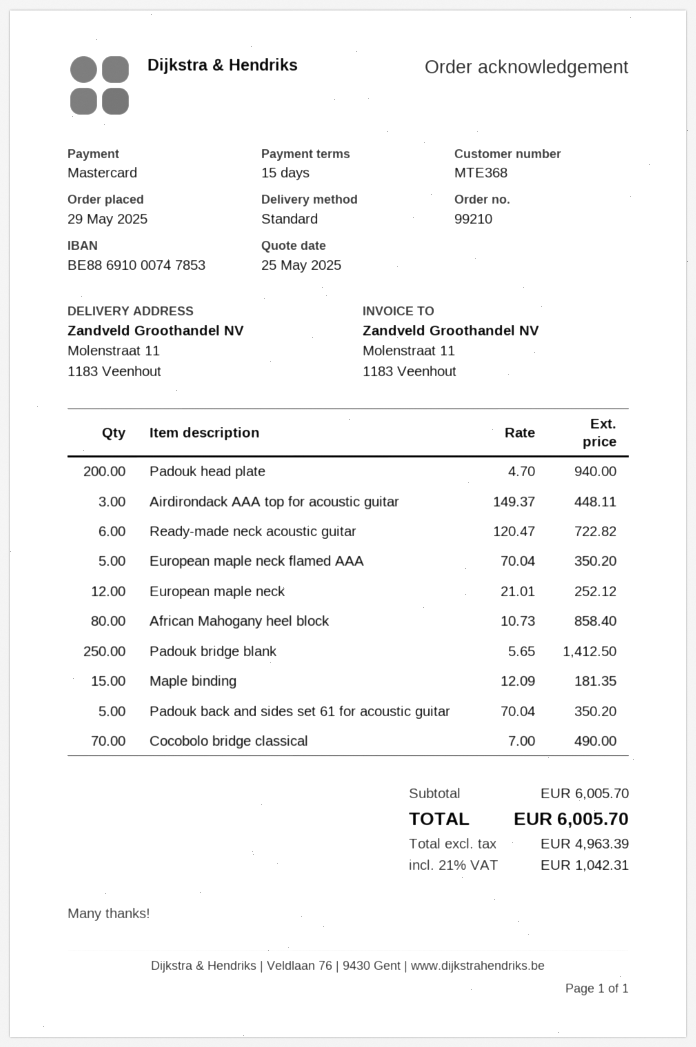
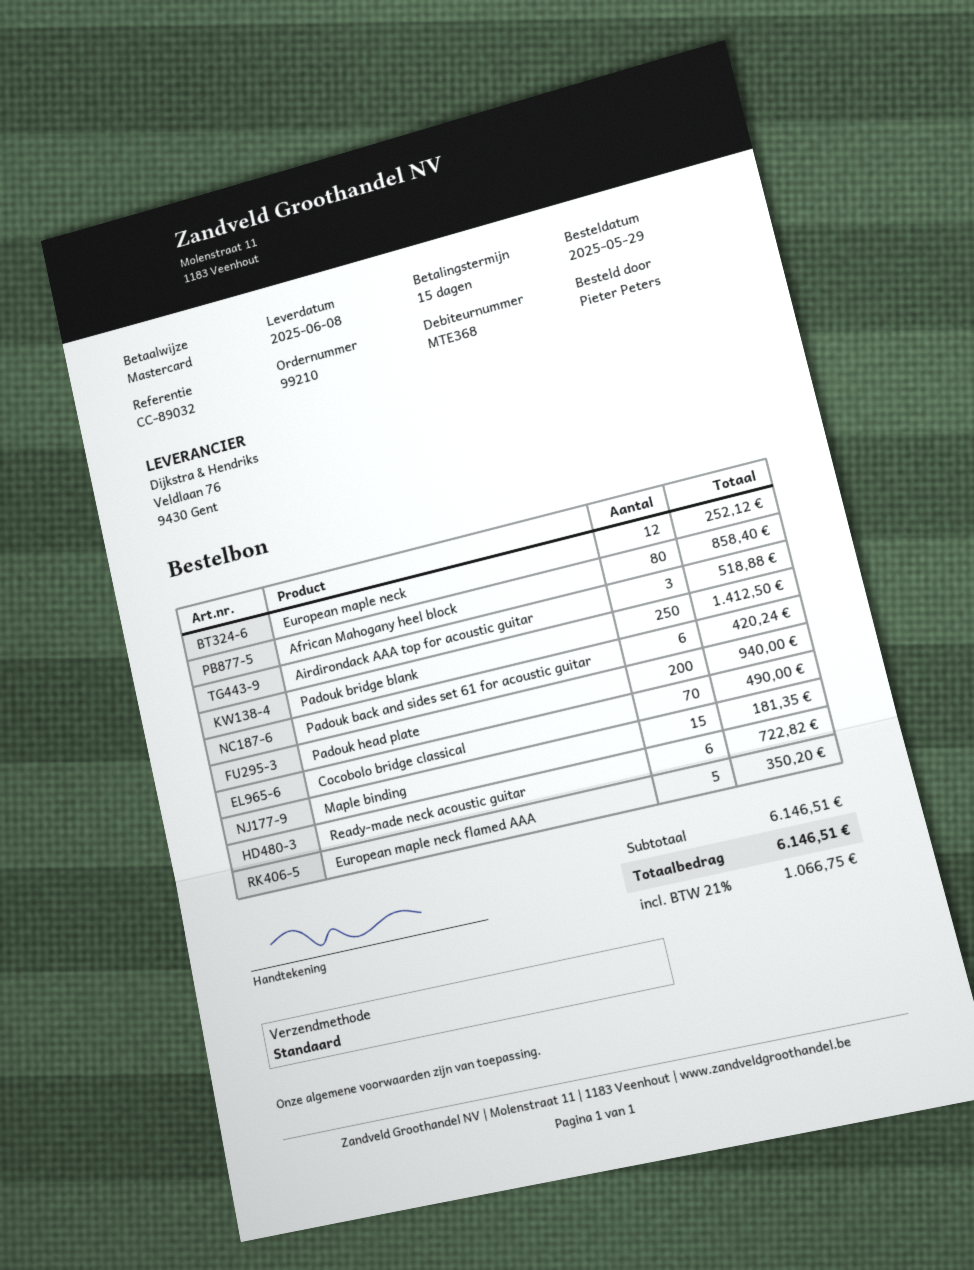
Airdirondack AAA top for acoustic guitar: 3 for 448.11 -> 3 for 518.88
Padouk back and sides set 61 for acoustic guitar: 5 for 350.20 -> 6 for 420.24
subtotal: 6005.70 -> 6146.51
tax: 21% = 1042.31 -> 21% = 1066.75
total: 6005.70 -> 6146.51

